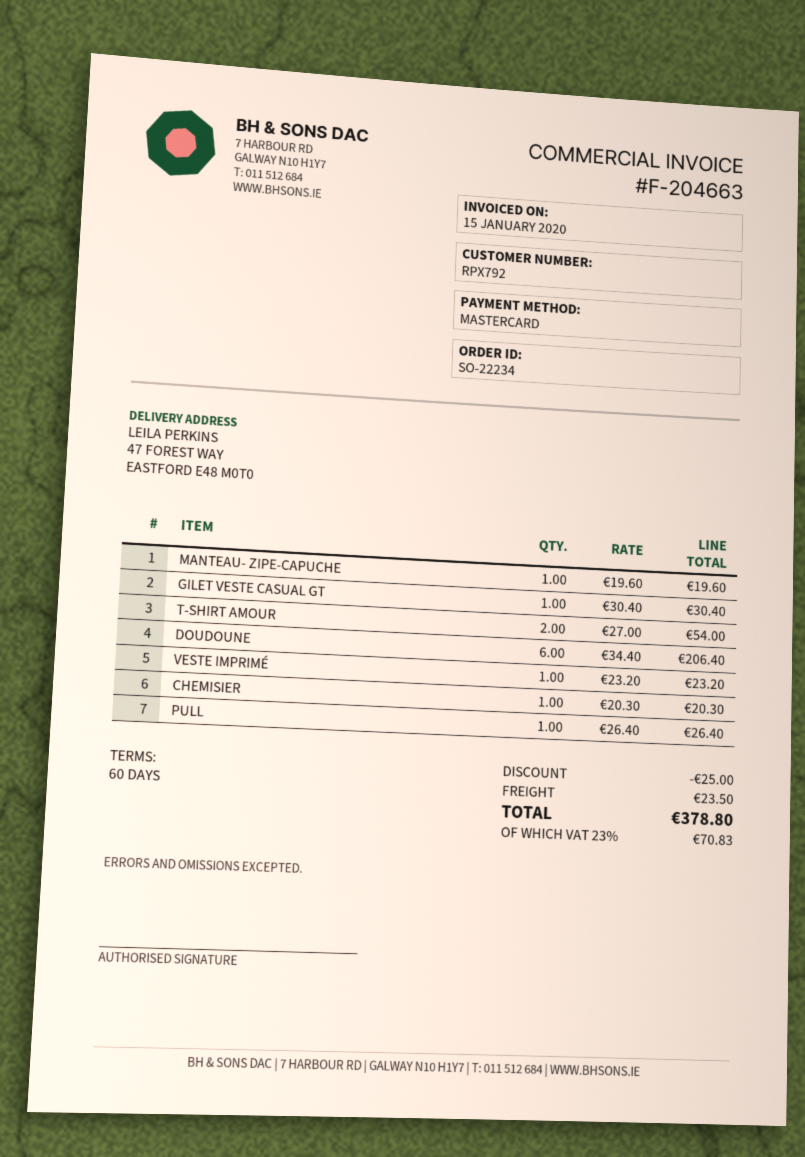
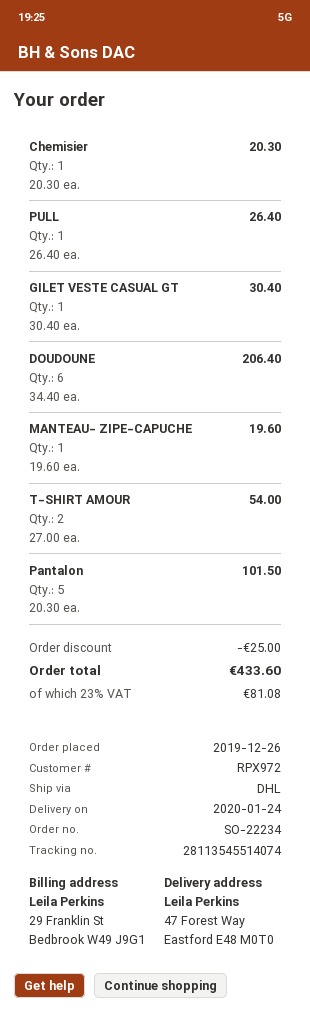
customer number: RPX792 -> RPX972
VESTE IMPRIMÉ: 1 x 23.20 = 23.20 -> none
Pantalon: none -> 5 x 20.30 = 101.50
shipping: 23.50 -> none
tax: 23% = 70.83 -> 23% = 81.08
total: 378.80 -> 433.60

